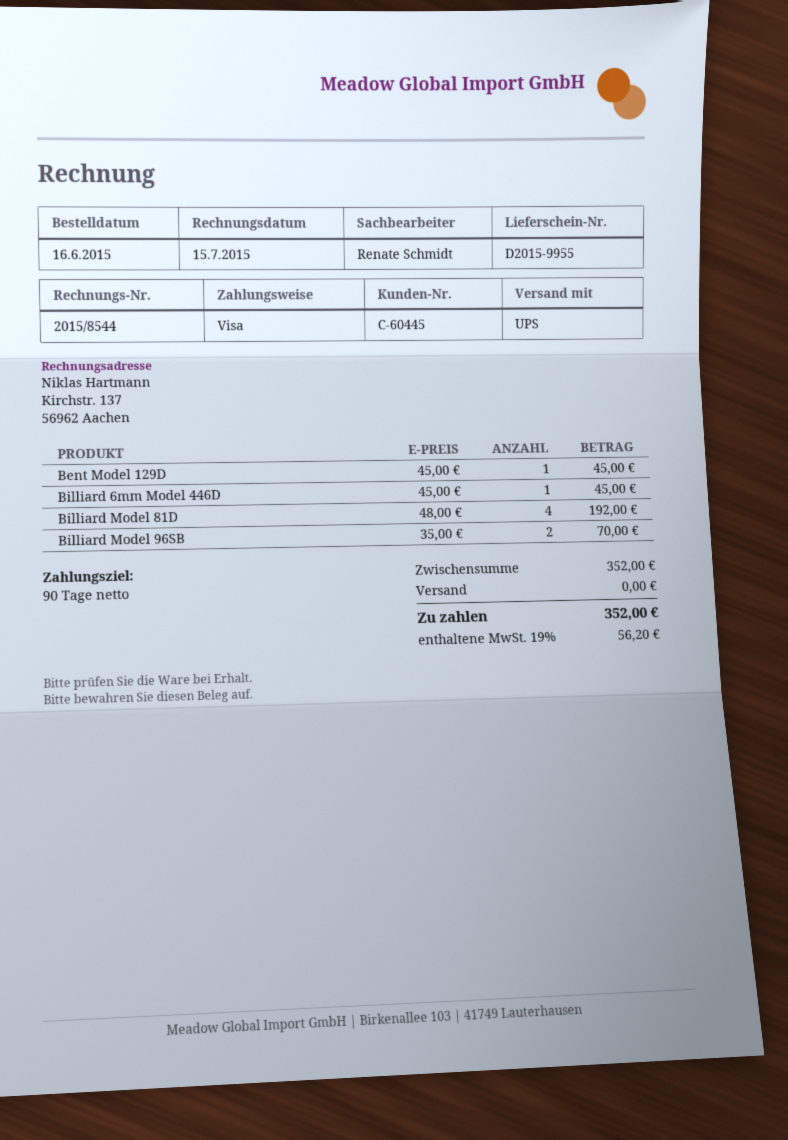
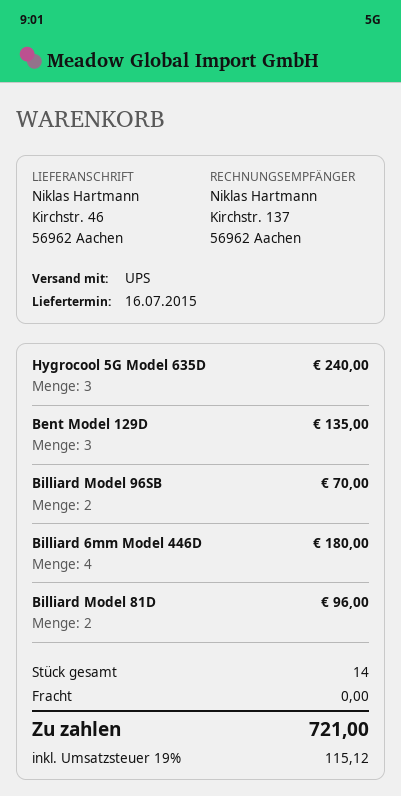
Bent Model 129D: 1 for 45.00 -> 3 for 135.00
Billiard 6mm Model 446D: 1 for 45.00 -> 4 for 180.00
Billiard Model 81D: 4 for 192.00 -> 2 for 96.00
Hygrocool 5G Model 635D: none -> 3 for 240.00
tax: 19% = 56.20 -> 19% = 115.12
total: 352.00 -> 721.00

